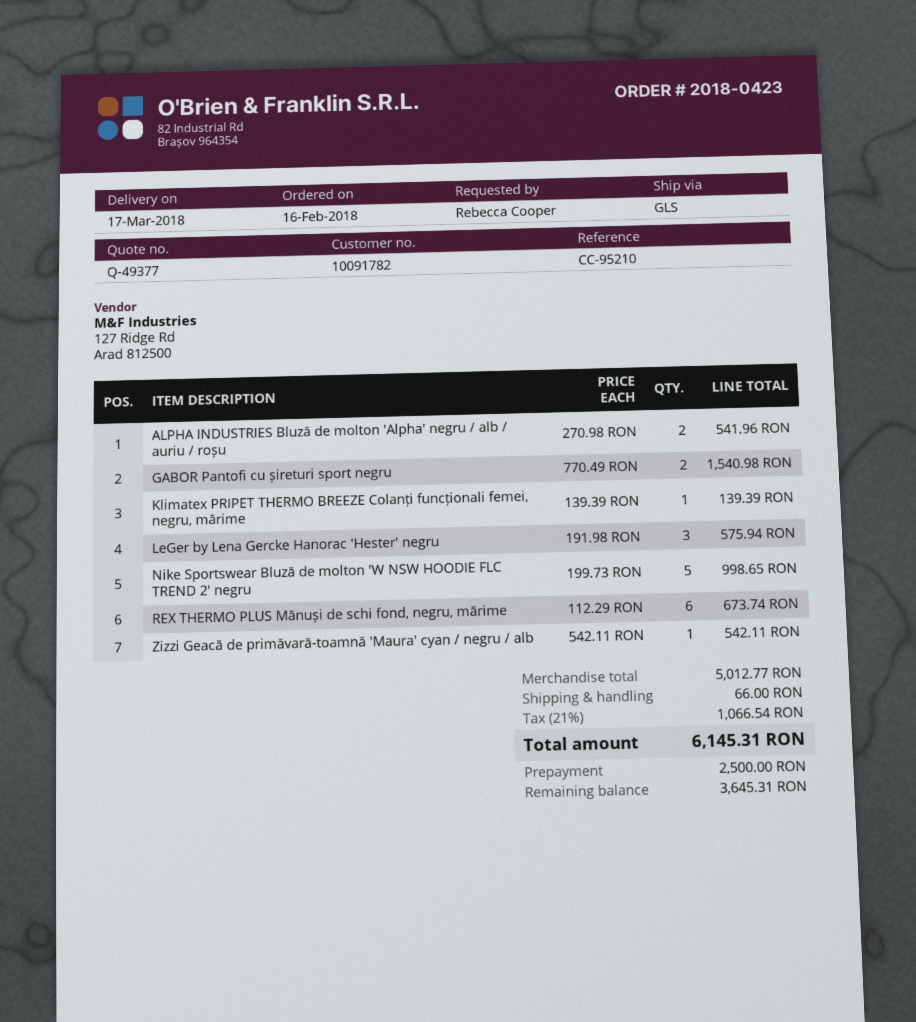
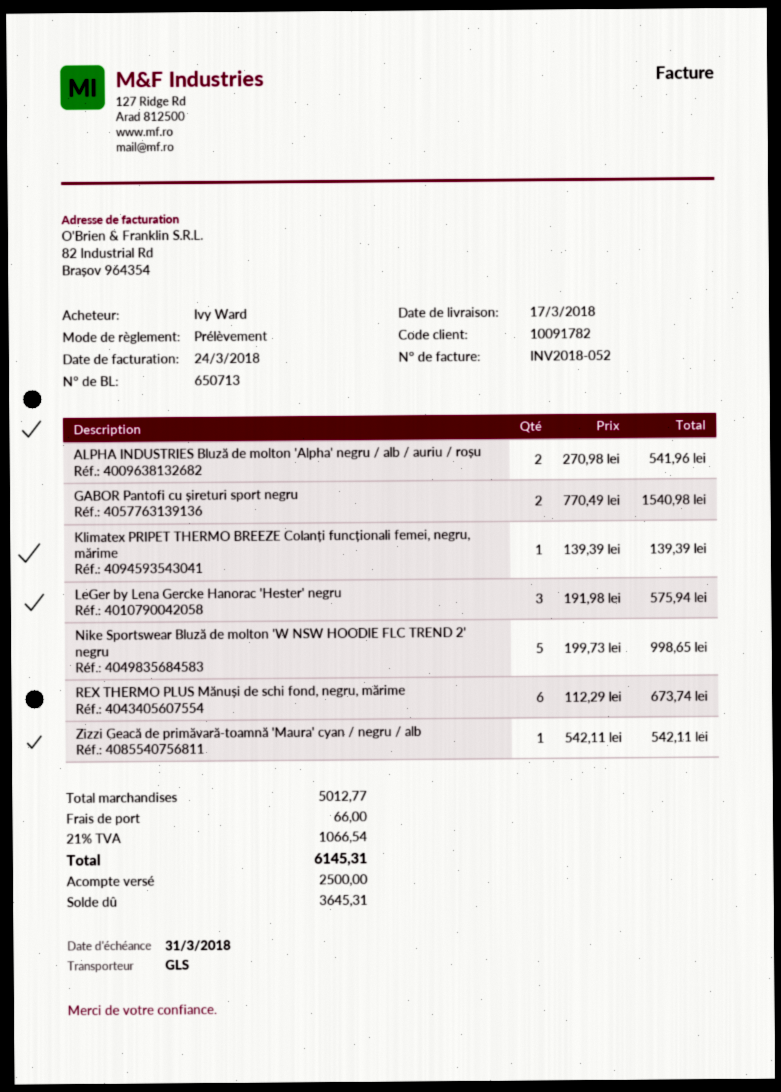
ordered by: Rebecca Cooper -> Ivy Ward

